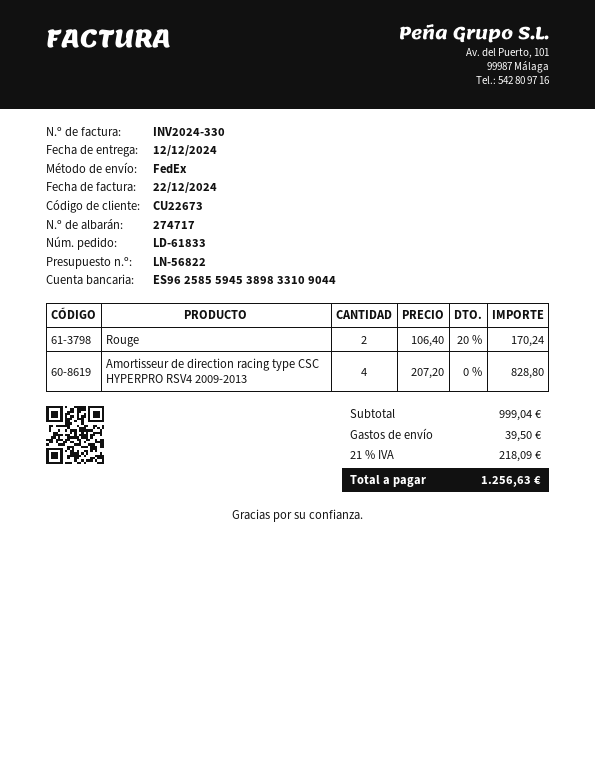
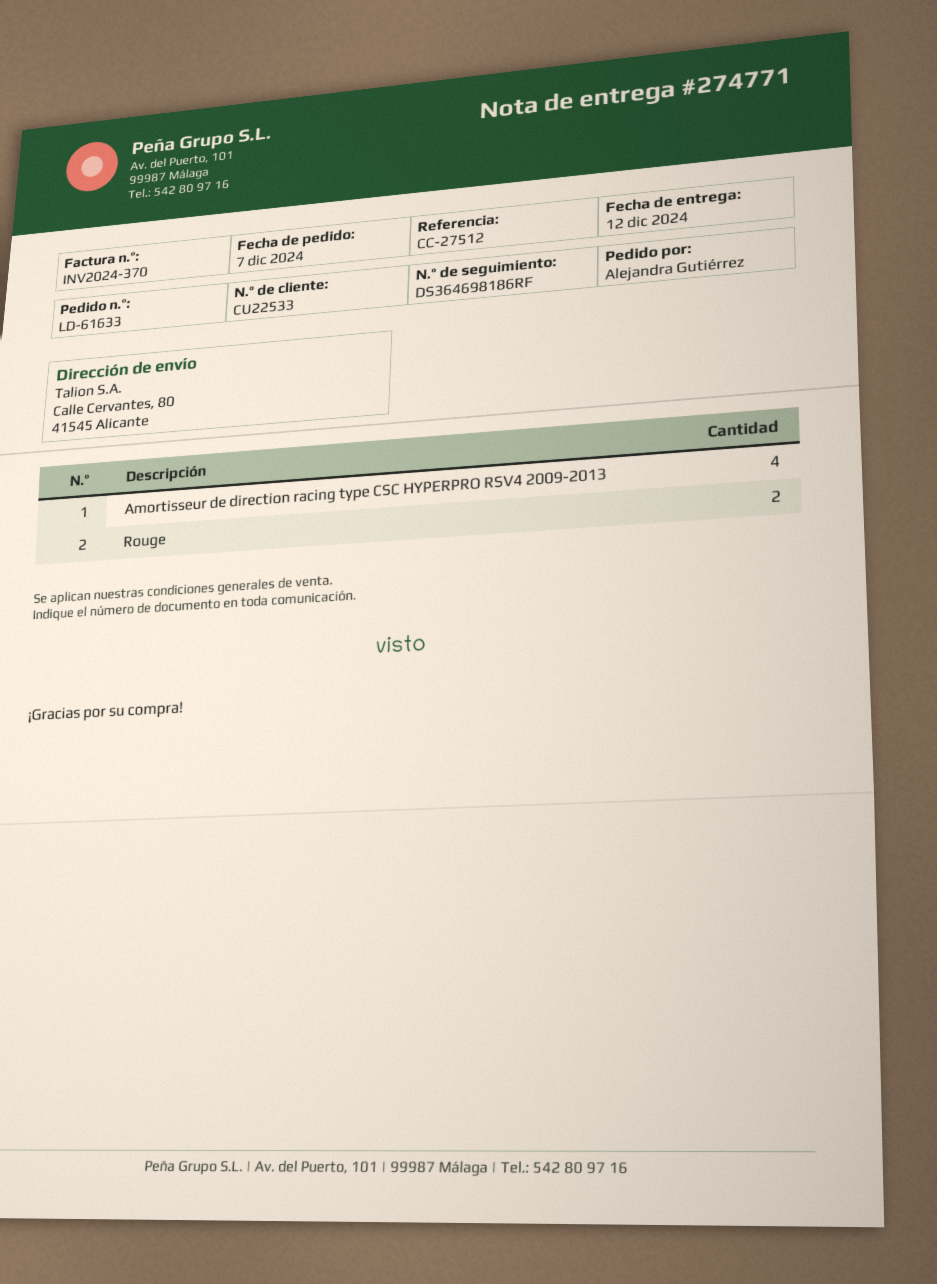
order number: LD-61833 -> LD-61633
delivery note number: 274717 -> 274771
invoice number: INV2024-330 -> INV2024-370
customer number: CU22673 -> CU22533

